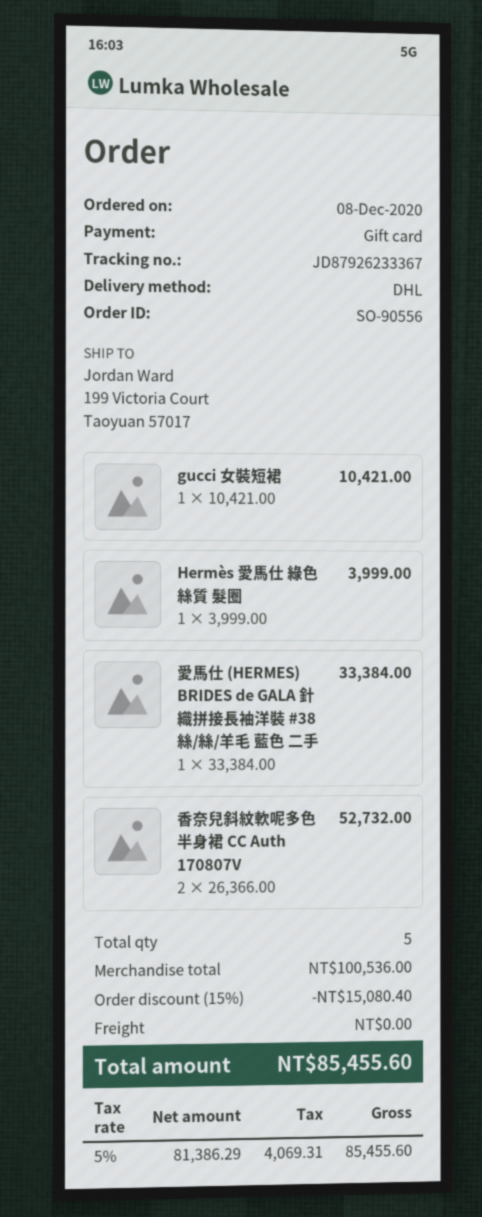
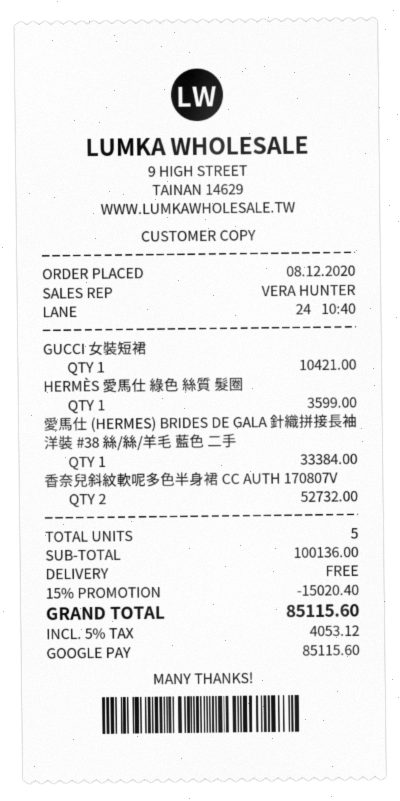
payment method: gift card -> Google Pay
Hermès 愛馬仕 綠色 絲質 髮圈: 1 for 3999.00 -> 1 for 3599.00
subtotal: 100536.00 -> 100136.00
discount: 15% = 15080.40 -> 15% = 15020.40
tax: 5% = 4069.31 -> 5% = 4053.12
total: 85455.60 -> 85115.60

